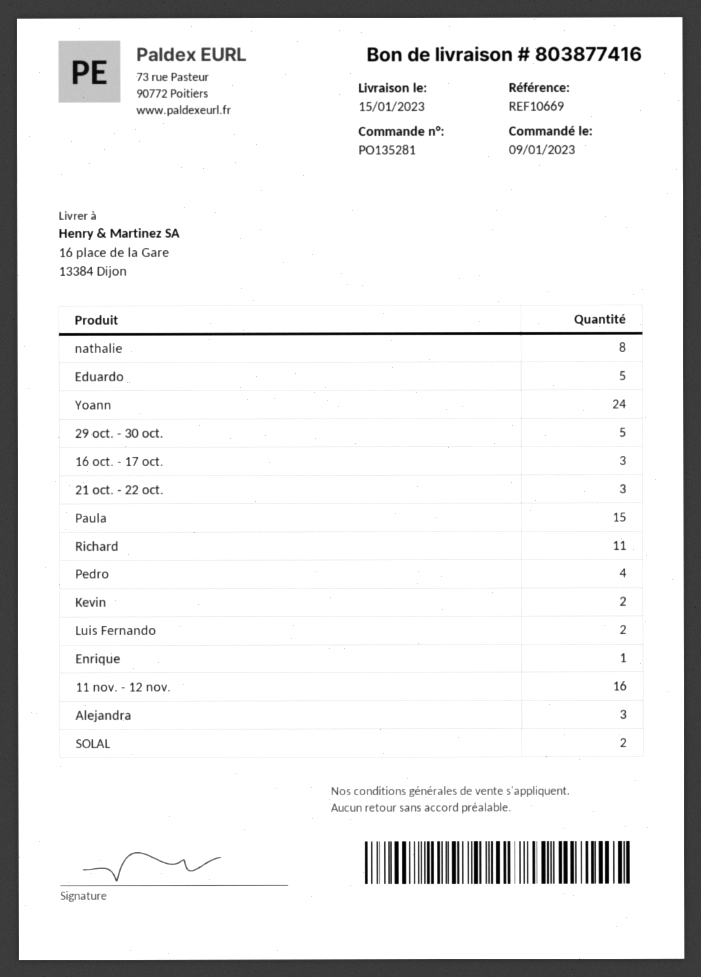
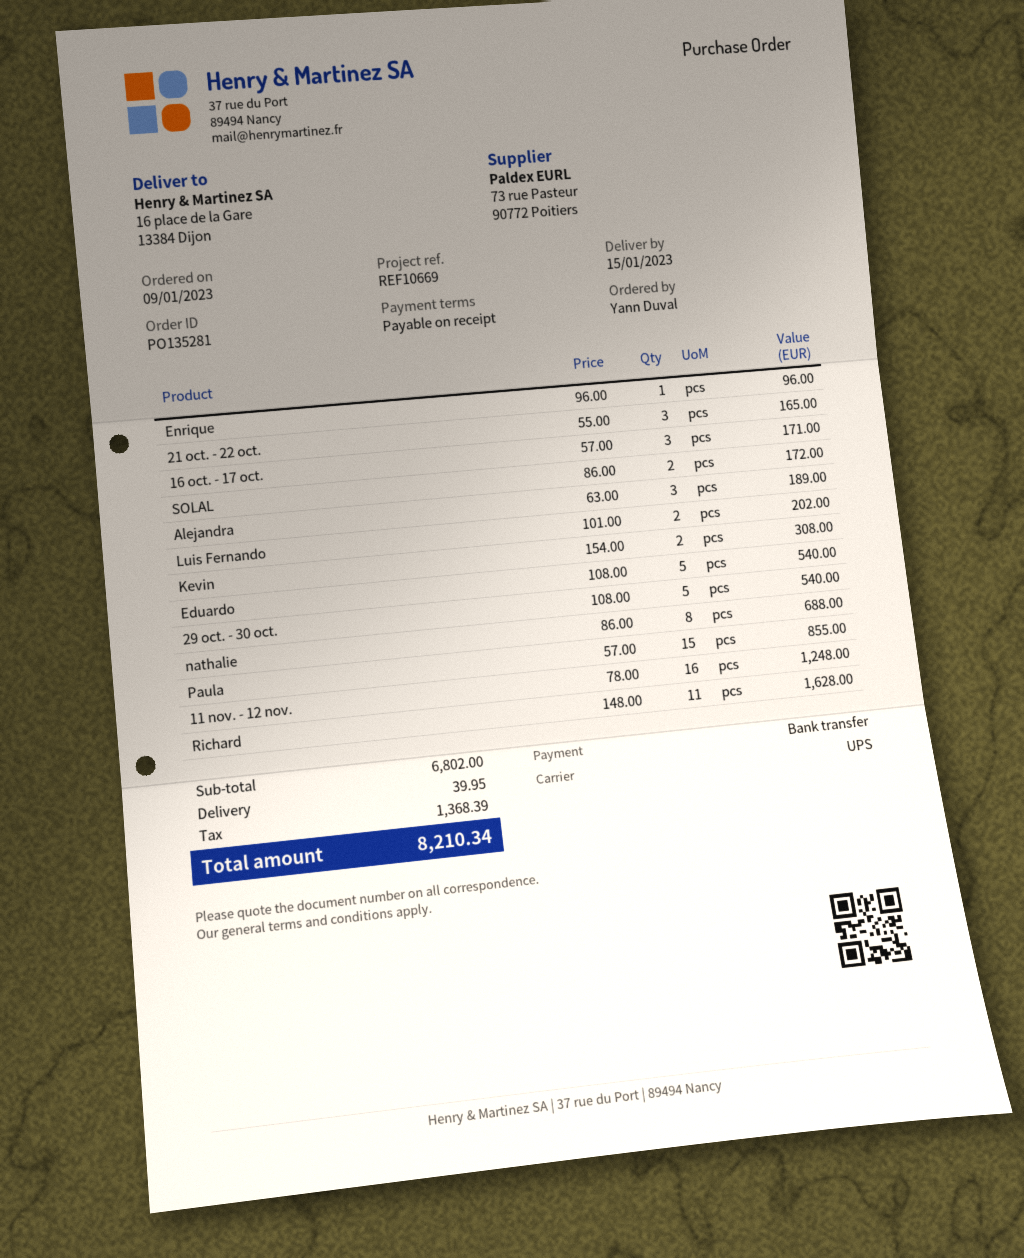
Yoann: 24 -> none
Pedro: 4 -> none

